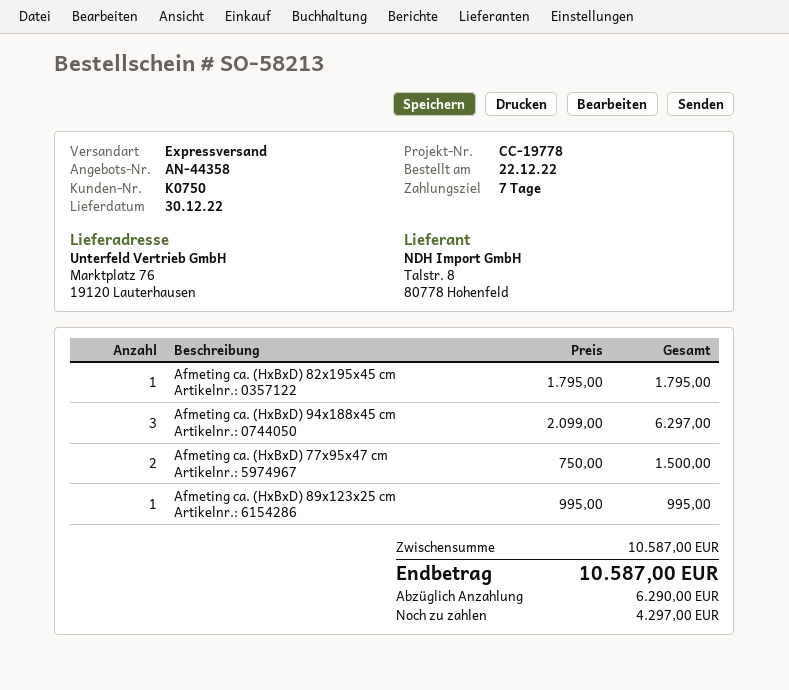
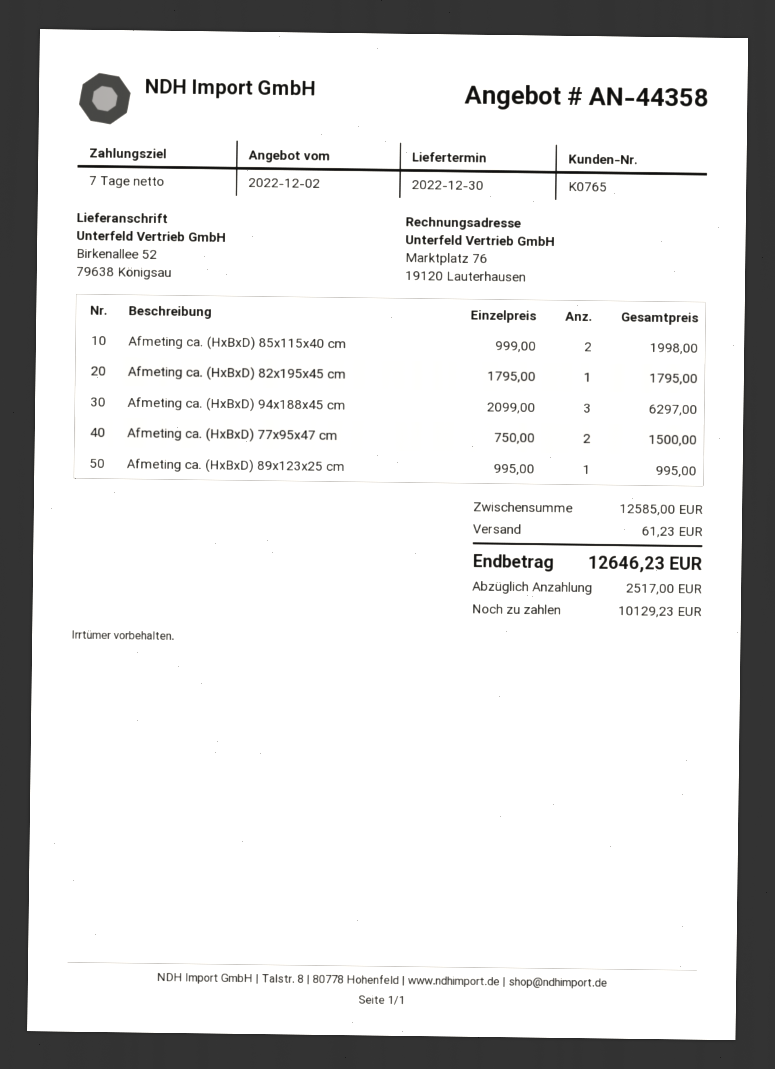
customer number: K0750 -> K0765
ship to: Marktplatz 76, 19120 Lauterhausen -> Birkenallee 52, 79638 Königsau
Afmeting ca. (HxBxD) 85x115x40 cm: none -> 2 x 999.00 = 1998.00
subtotal: 10587.00 -> 12585.00
shipping: none -> 61.23
total: 10587.00 -> 12646.23
deposit: 6290.00 -> 2517.00
balance: 4297.00 -> 10129.23

